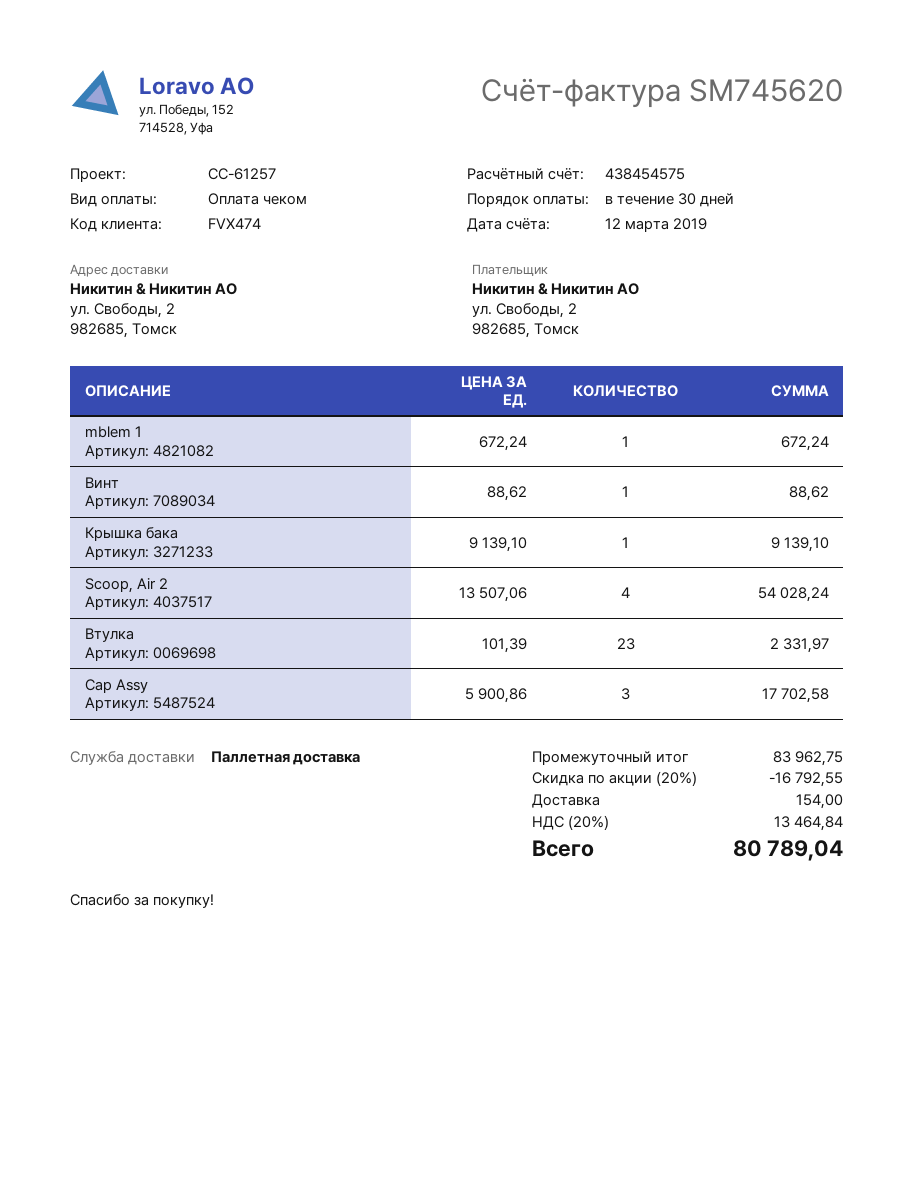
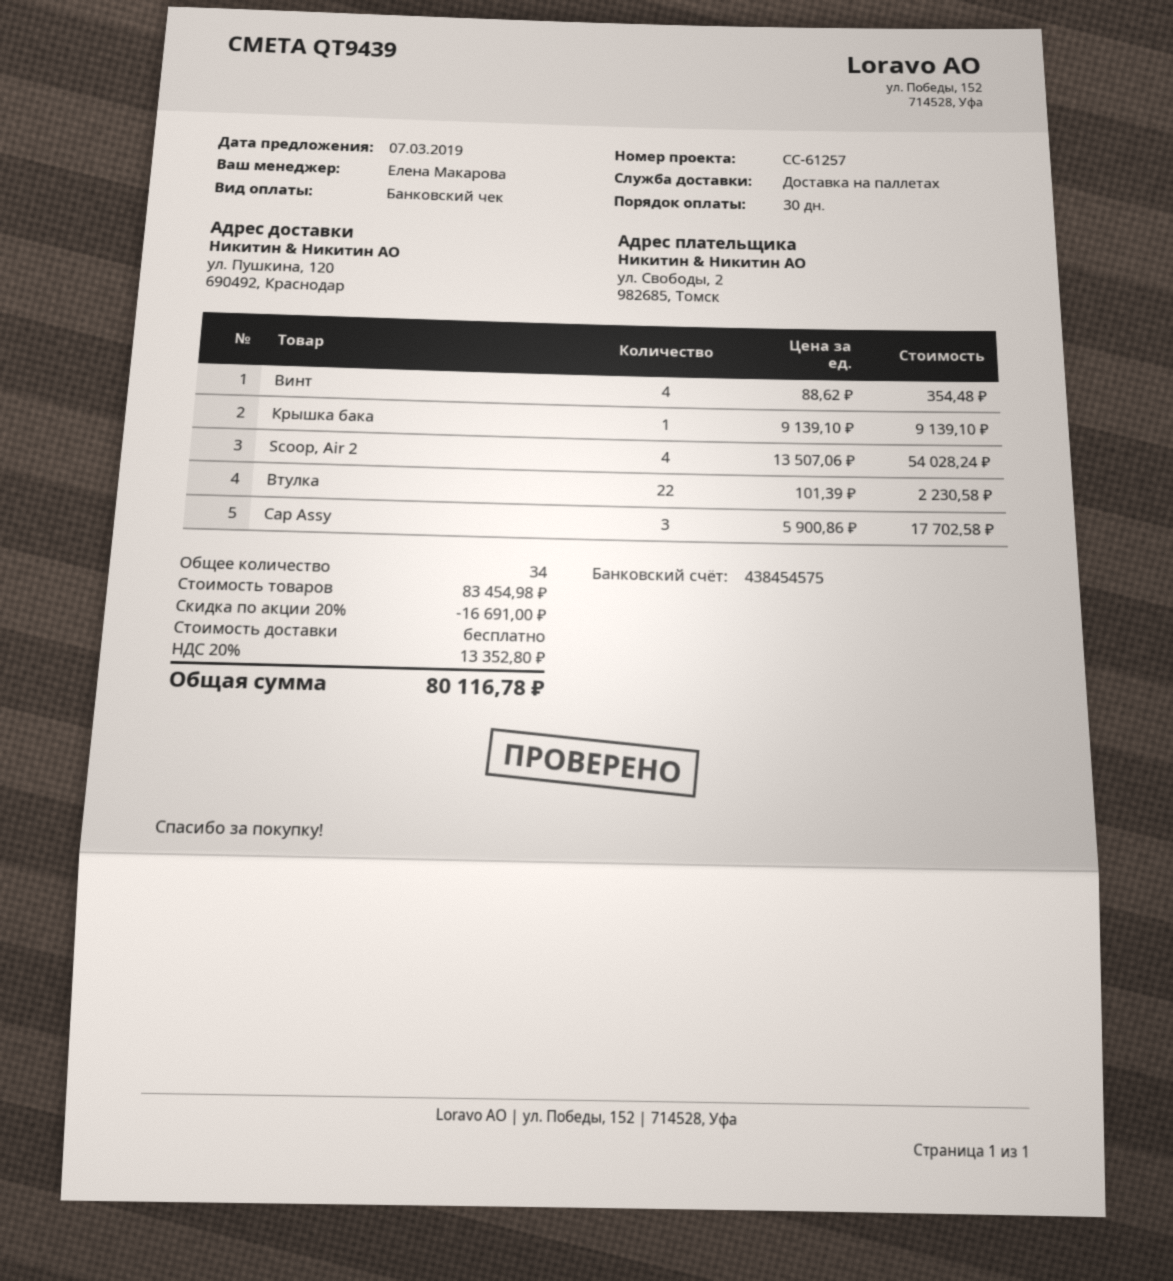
ship to: ул. Свободы, 2, 982685, Томск -> ул. Пушкина, 120, 690492, Краснодар
mblem 1: 1 x 672.24 = 672.24 -> none
Винт: 1 x 88.62 = 88.62 -> 4 x 88.62 = 354.48
Втулка: 23 x 101.39 = 2331.97 -> 22 x 101.39 = 2230.58
subtotal: 83962.75 -> 83454.98
discount: 20% = 16792.55 -> 20% = 16691.00
shipping: 154.00 -> 0.00
tax: 20% = 13464.84 -> 20% = 13352.80
total: 80789.04 -> 80116.78

